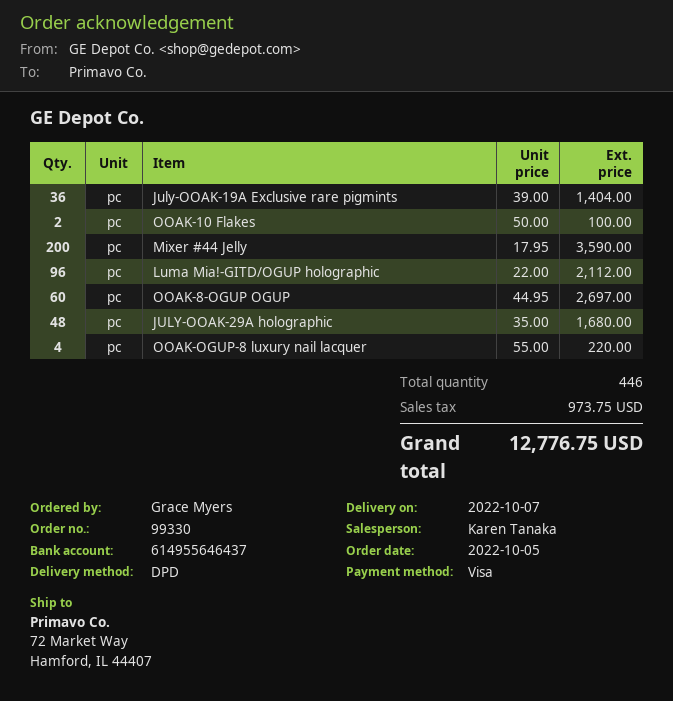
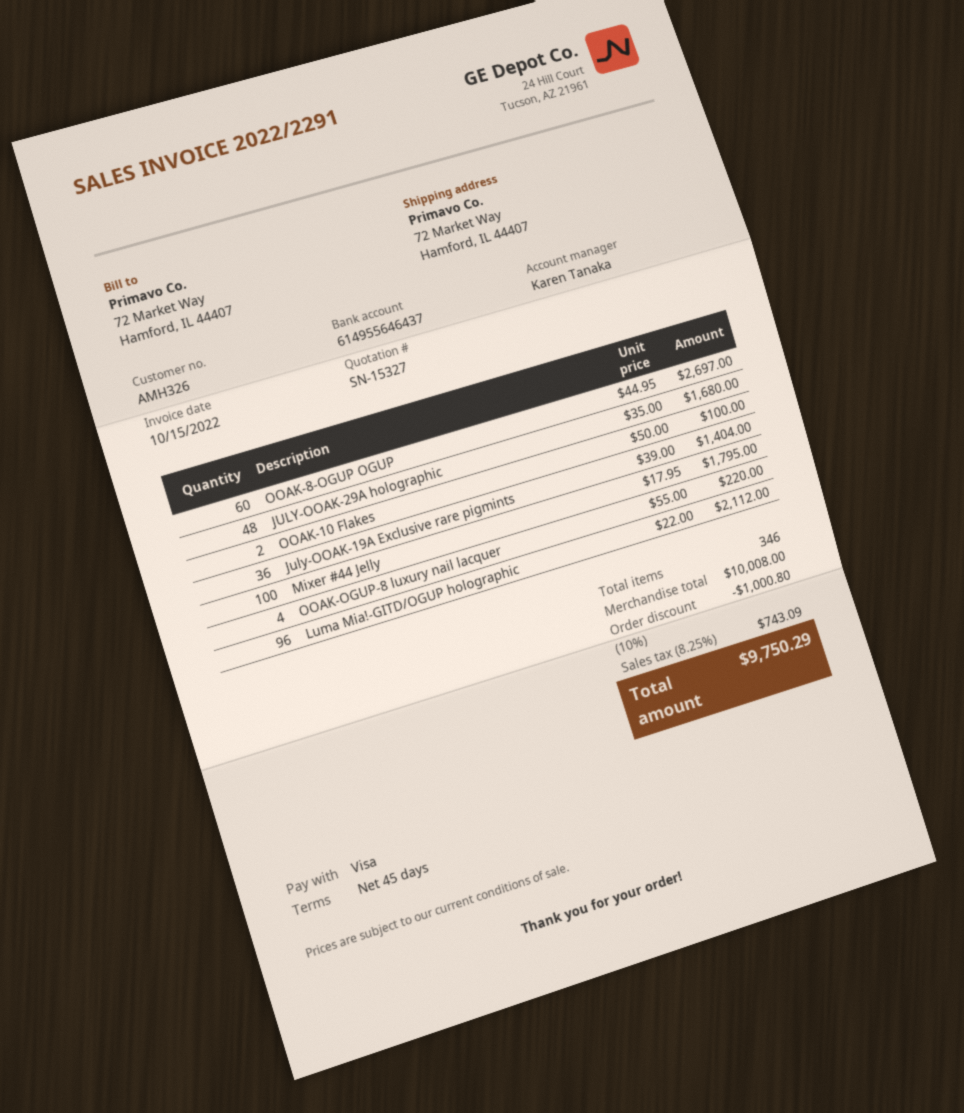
Mixer #44 Jelly: 200 x 17.95 = 3590.00 -> 100 x 17.95 = 1795.00
total quantity: 446 -> 346
discount: none -> 10% = 1000.80
tax: 973.75 -> 743.09
total: 12776.75 -> 9750.29

